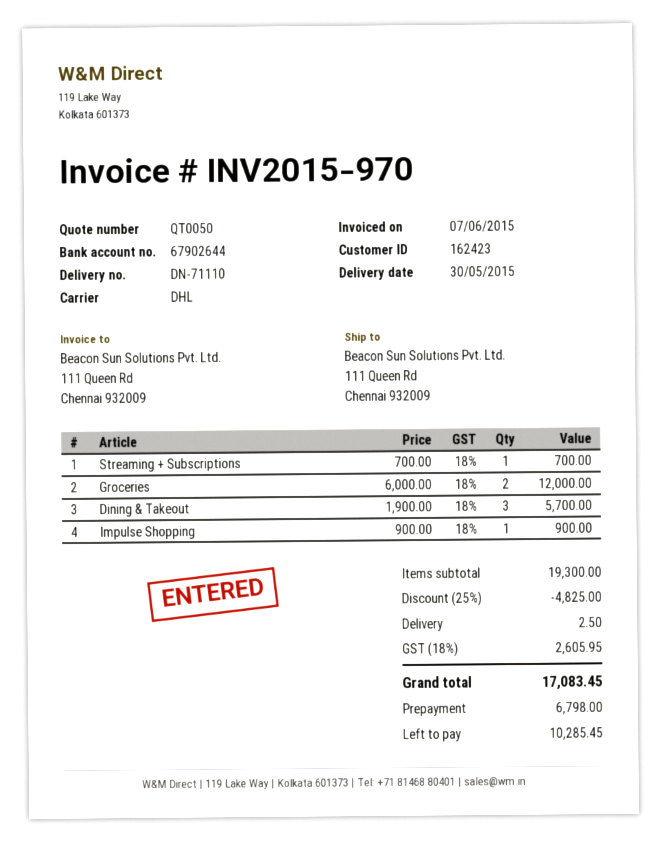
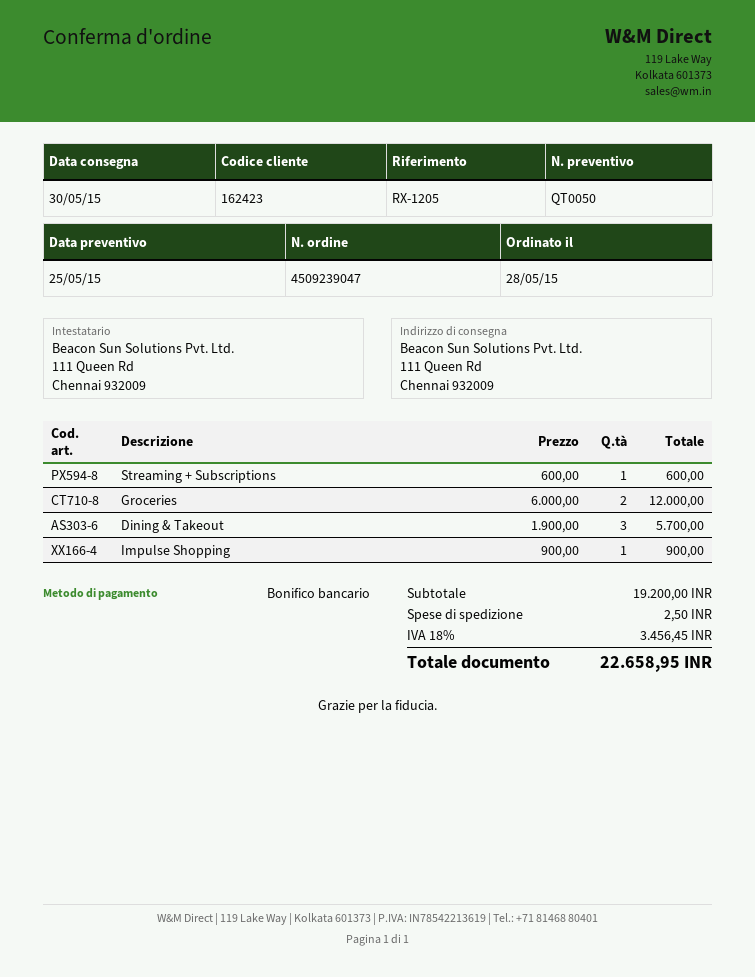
Streaming + Subscriptions: 1 x 700.00 = 700.00 -> 1 x 600.00 = 600.00
subtotal: 19300.00 -> 19200.00
discount: 25% = 4825.00 -> none
tax: 18% = 2605.95 -> 18% = 3456.45
total: 17083.45 -> 22658.95

